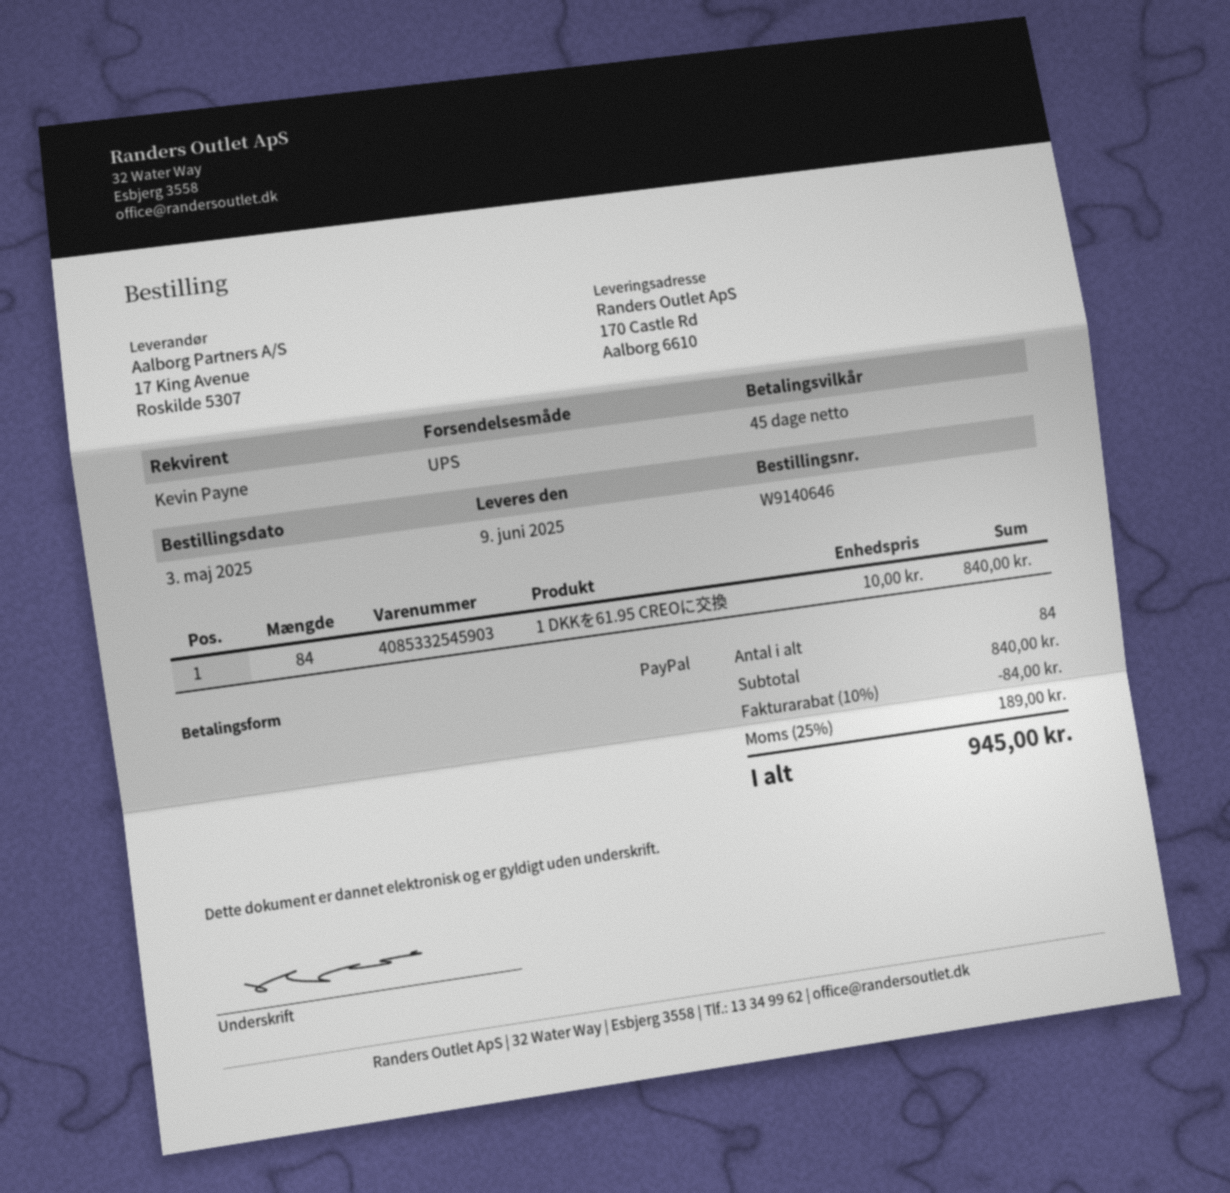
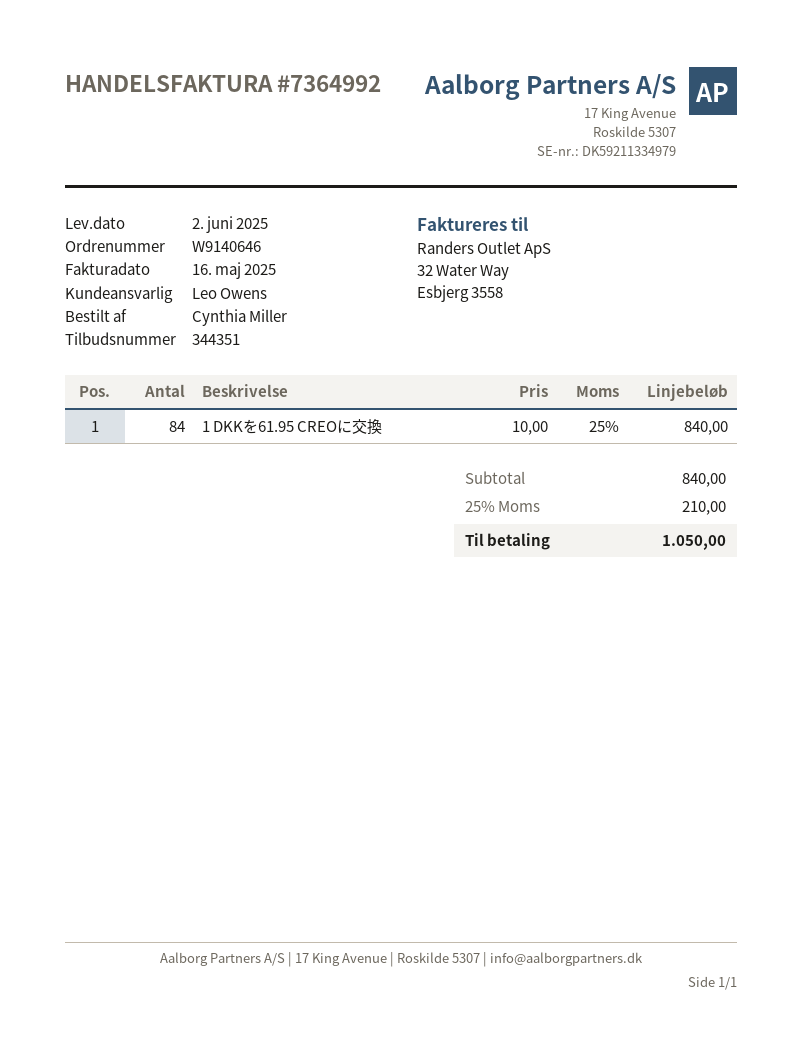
delivery date: 2025-06-09 -> 2025-06-02
ordered by: Kevin Payne -> Cynthia Miller
discount: 10% = 84.00 -> none
tax: 25% = 189.00 -> 25% = 210.00
total: 945.00 -> 1050.00

